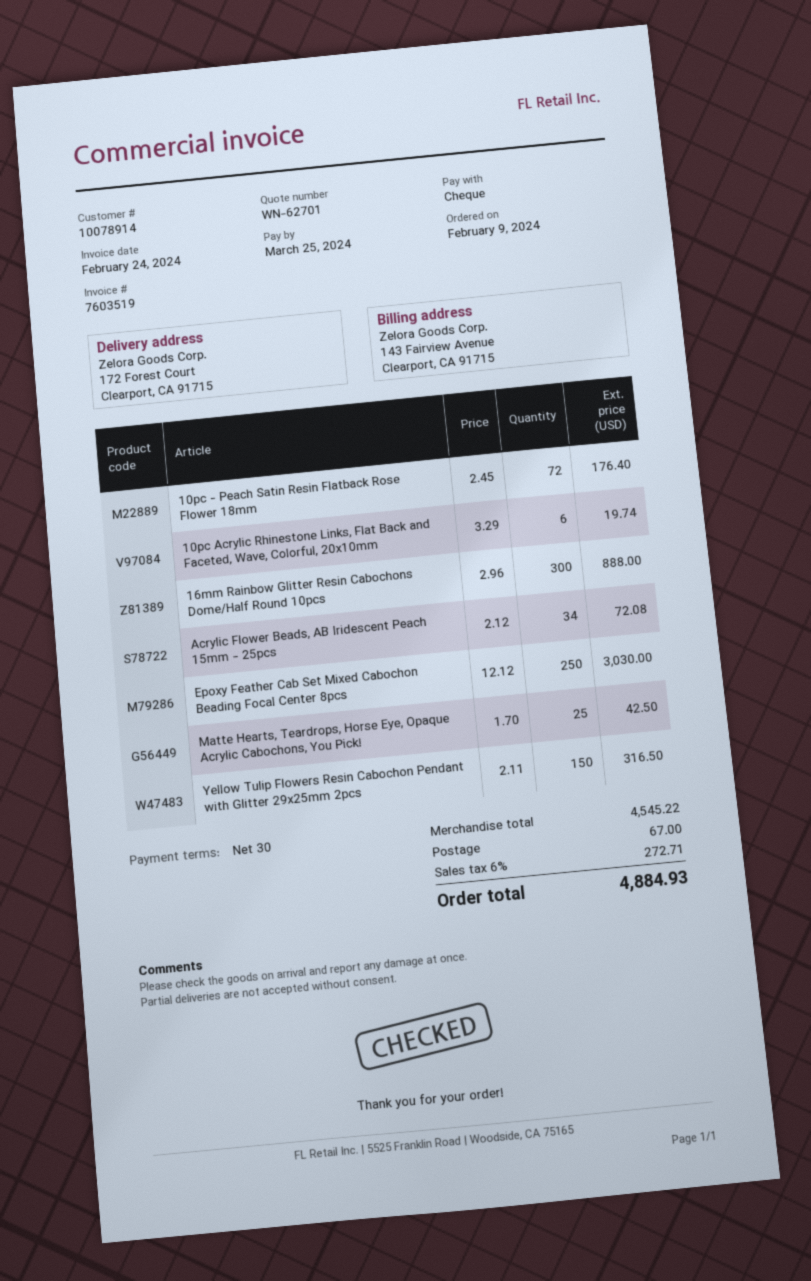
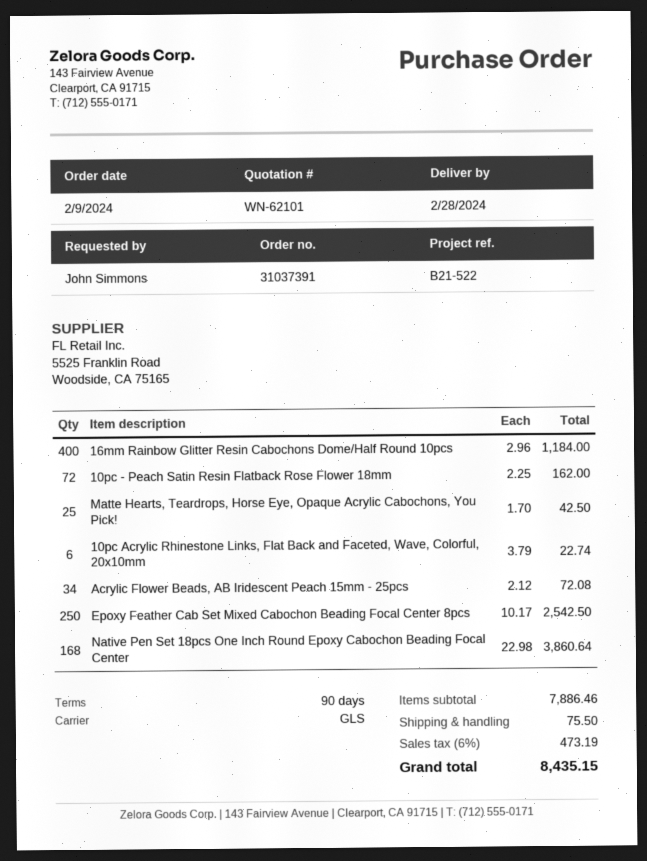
quote number: WN-62701 -> WN-62101
payment terms: 30 days -> 90 days
10pc - Peach Satin Resin Flatback Rose Flower 18mm: 72 x 2.45 = 176.40 -> 72 x 2.25 = 162.00
10pc Acrylic Rhinestone Links, Flat Back and Faceted, Wave, Colorful, 20x10mm: 6 x 3.29 = 19.74 -> 6 x 3.79 = 22.74
16mm Rainbow Glitter Resin Cabochons Dome/Half Round 10pcs: 300 x 2.96 = 888.00 -> 400 x 2.96 = 1184.00
Epoxy Feather Cab Set Mixed Cabochon Beading Focal Center 8pcs: 250 x 12.12 = 3030.00 -> 250 x 10.17 = 2542.50
Yellow Tulip Flowers Resin Cabochon Pendant with Glitter 29x25mm 2pcs: 150 x 2.11 = 316.50 -> none
Native Pen Set 18pcs One Inch Round Epoxy Cabochon Beading Focal Center: none -> 168 x 22.98 = 3860.64
subtotal: 4545.22 -> 7886.46
shipping: 67.00 -> 75.50
tax: 6% = 272.71 -> 6% = 473.19
total: 4884.93 -> 8435.15

